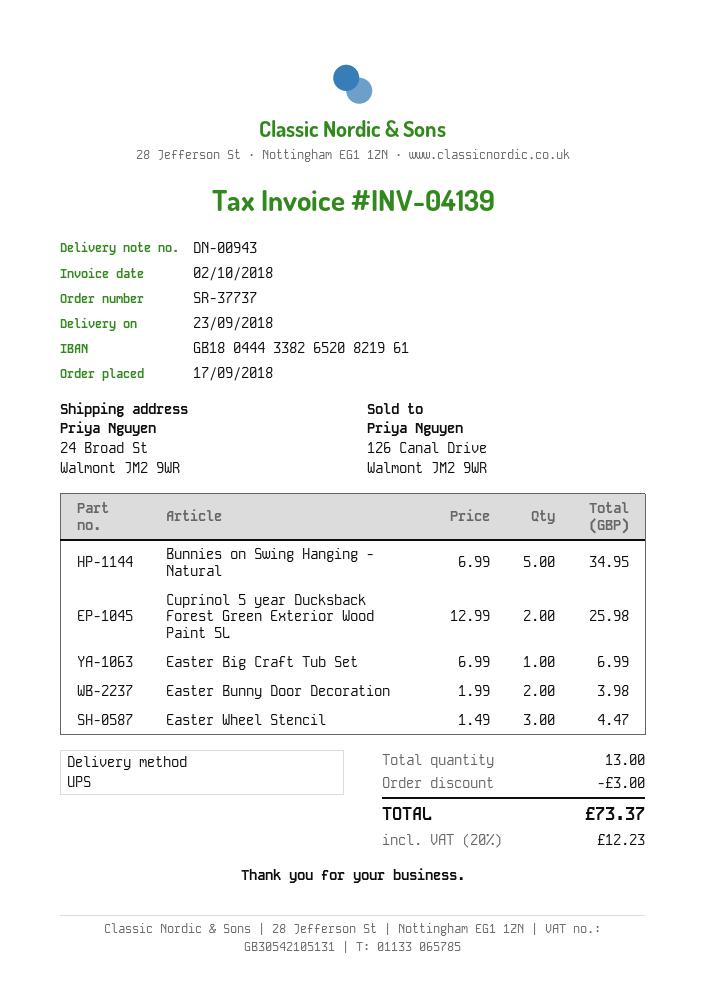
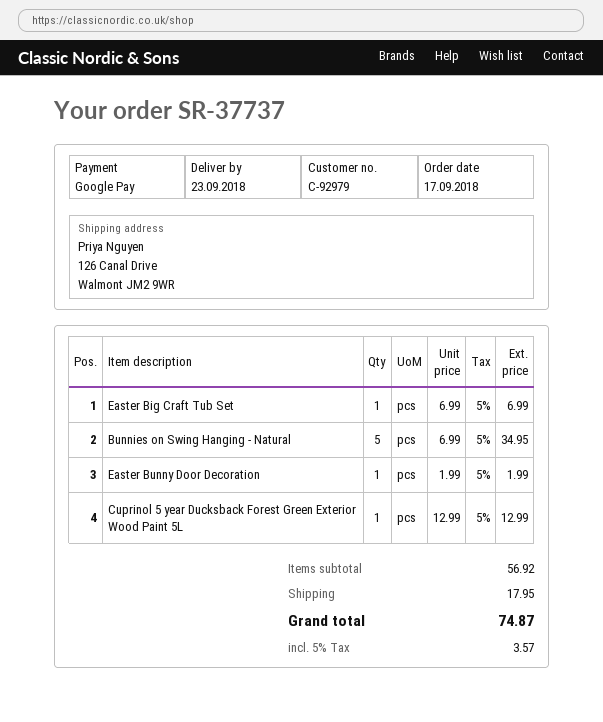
ship to: 24 Broad St, Walmont JM2 9WR -> 126 Canal Drive, Walmont JM2 9WR
Cuprinol 5 year Ducksback Forest Green Exterior Wood Paint 5L: 2 x 12.99 = 25.98 -> 1 x 12.99 = 12.99
Easter Bunny Door Decoration: 2 x 1.99 = 3.98 -> 1 x 1.99 = 1.99
Easter Wheel Stencil: 3 x 1.49 = 4.47 -> none
discount: 3.00 -> none
shipping: none -> 17.95
tax: 20% = 12.23 -> 5% = 3.57
total: 73.37 -> 74.87

